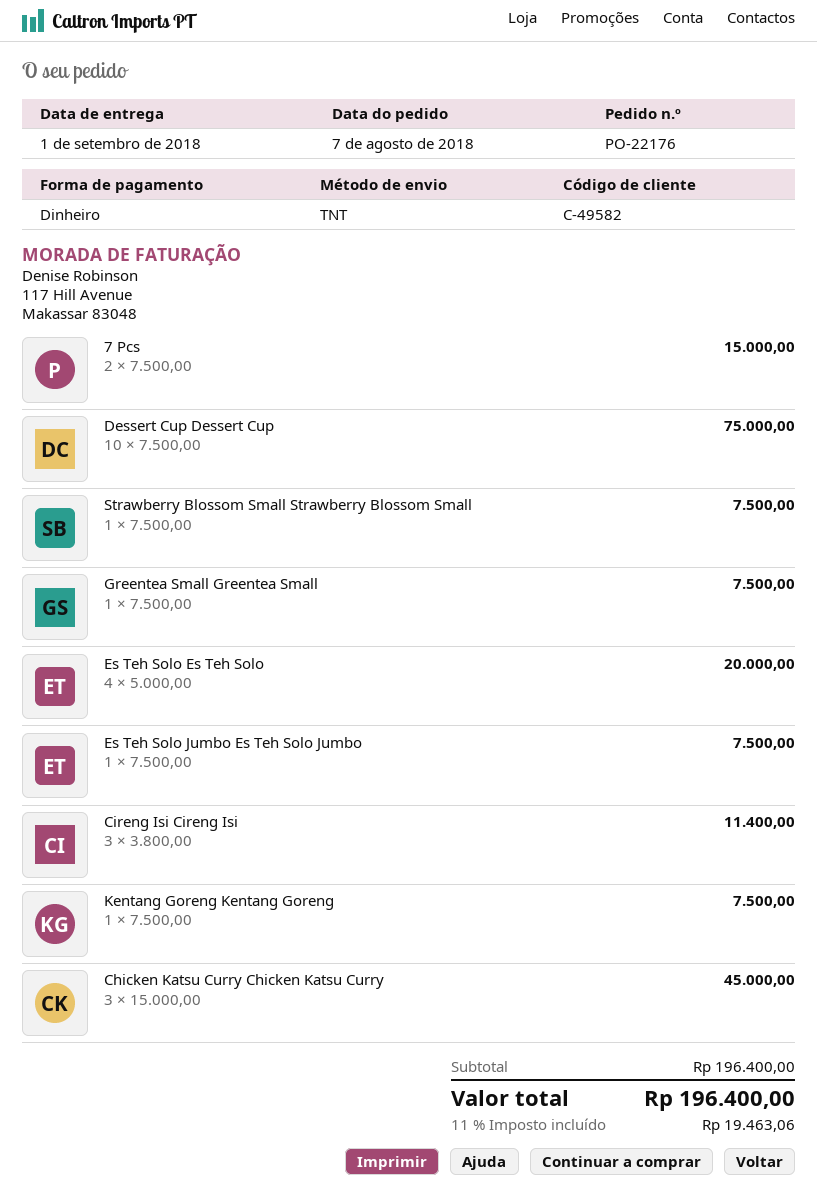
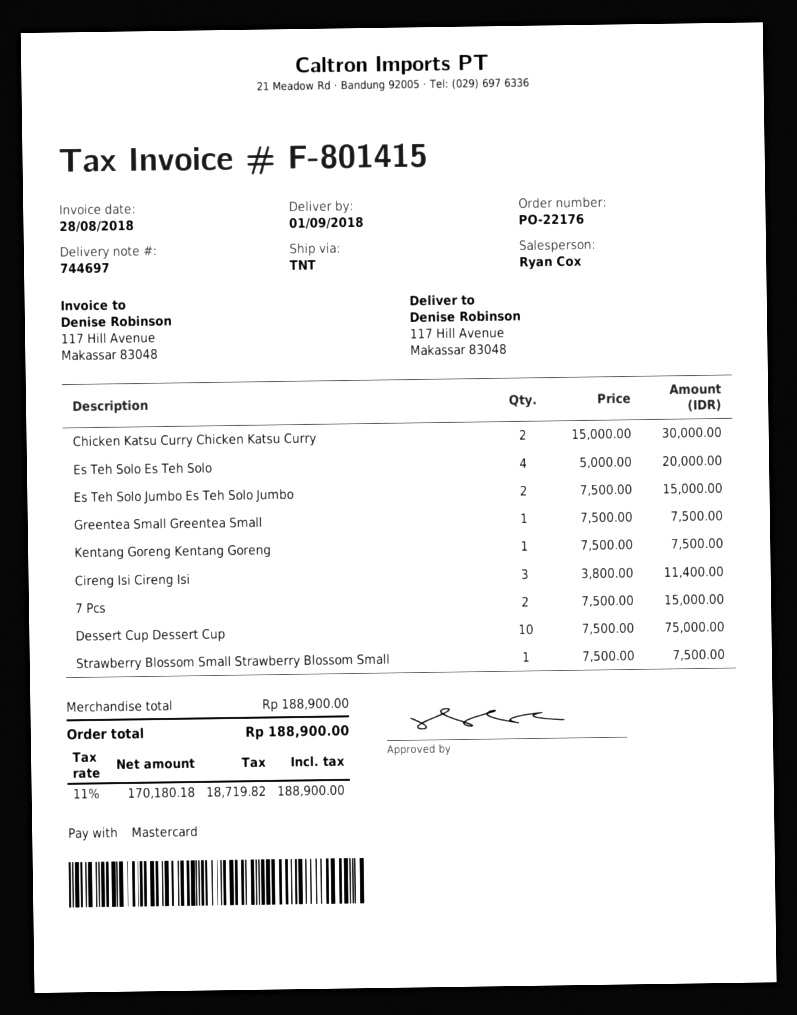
payment method: cash -> Mastercard
Es Teh Solo Jumbo Es Teh Solo Jumbo: 1 x 7500.00 = 7500.00 -> 2 x 7500.00 = 15000.00
Chicken Katsu Curry Chicken Katsu Curry: 3 x 15000.00 = 45000.00 -> 2 x 15000.00 = 30000.00
subtotal: 196400.00 -> 188900.00
tax: 11% = 19463.06 -> 11% = 18719.82
total: 196400.00 -> 188900.00

